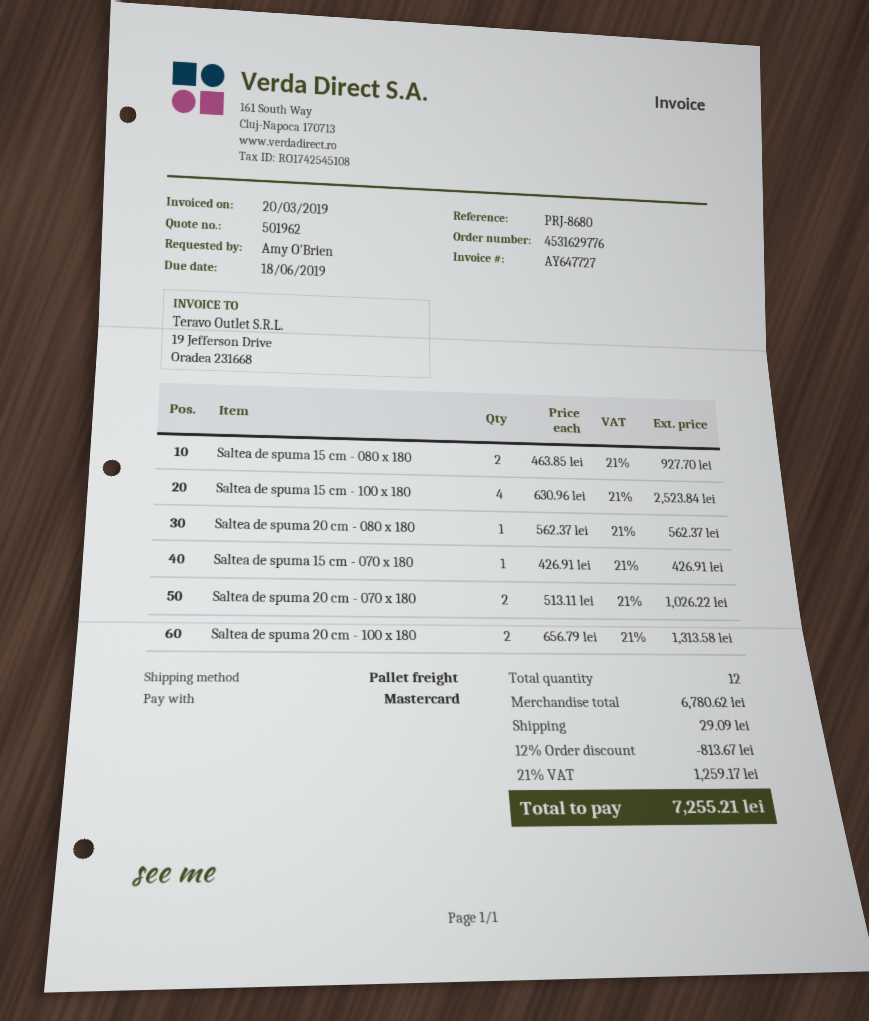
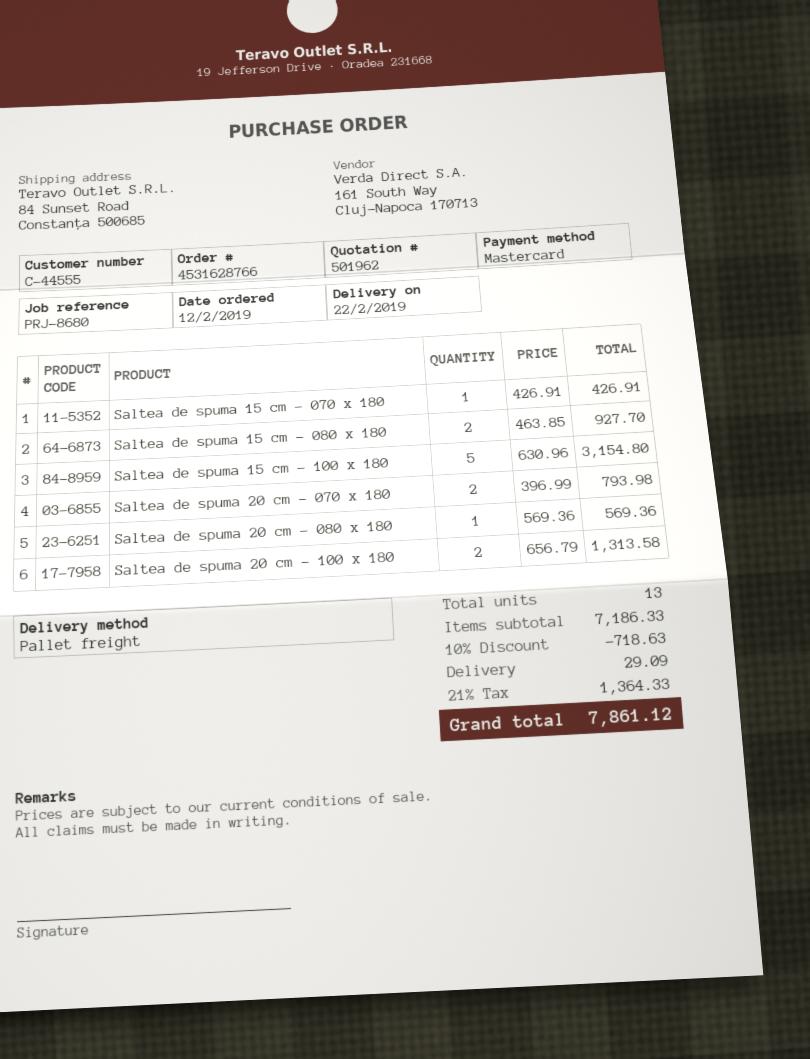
order number: 4531629776 -> 4531628766
Saltea de spuma 15 cm - 100 x 180: 4 x 630.96 = 2523.84 -> 5 x 630.96 = 3154.80
Saltea de spuma 20 cm - 080 x 180: 1 x 562.37 = 562.37 -> 1 x 569.36 = 569.36
Saltea de spuma 20 cm - 070 x 180: 2 x 513.11 = 1026.22 -> 2 x 396.99 = 793.98
total quantity: 12 -> 13
subtotal: 6780.62 -> 7186.33
discount: 12% = 813.67 -> 10% = 718.63
tax: 21% = 1259.17 -> 21% = 1364.33
total: 7255.21 -> 7861.12

